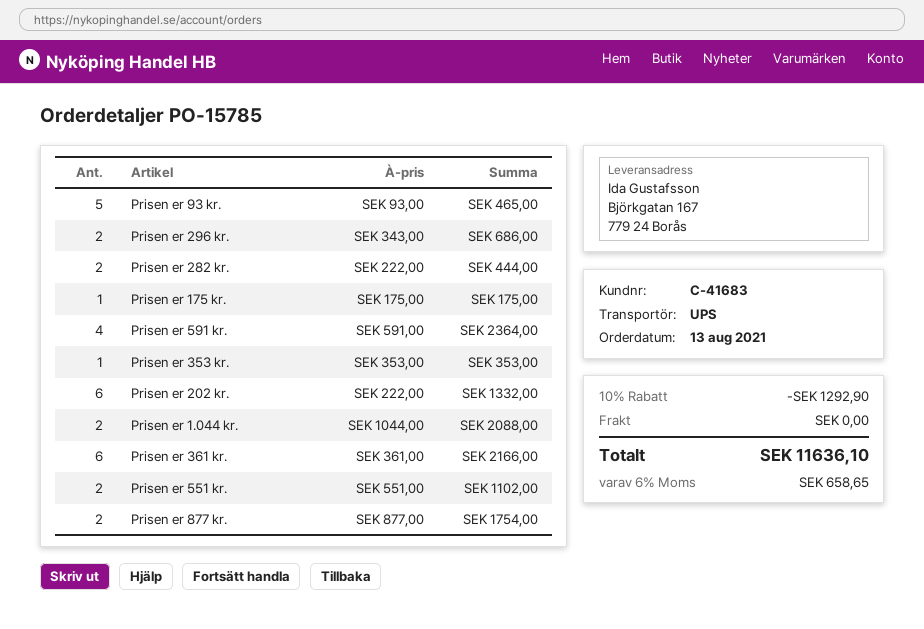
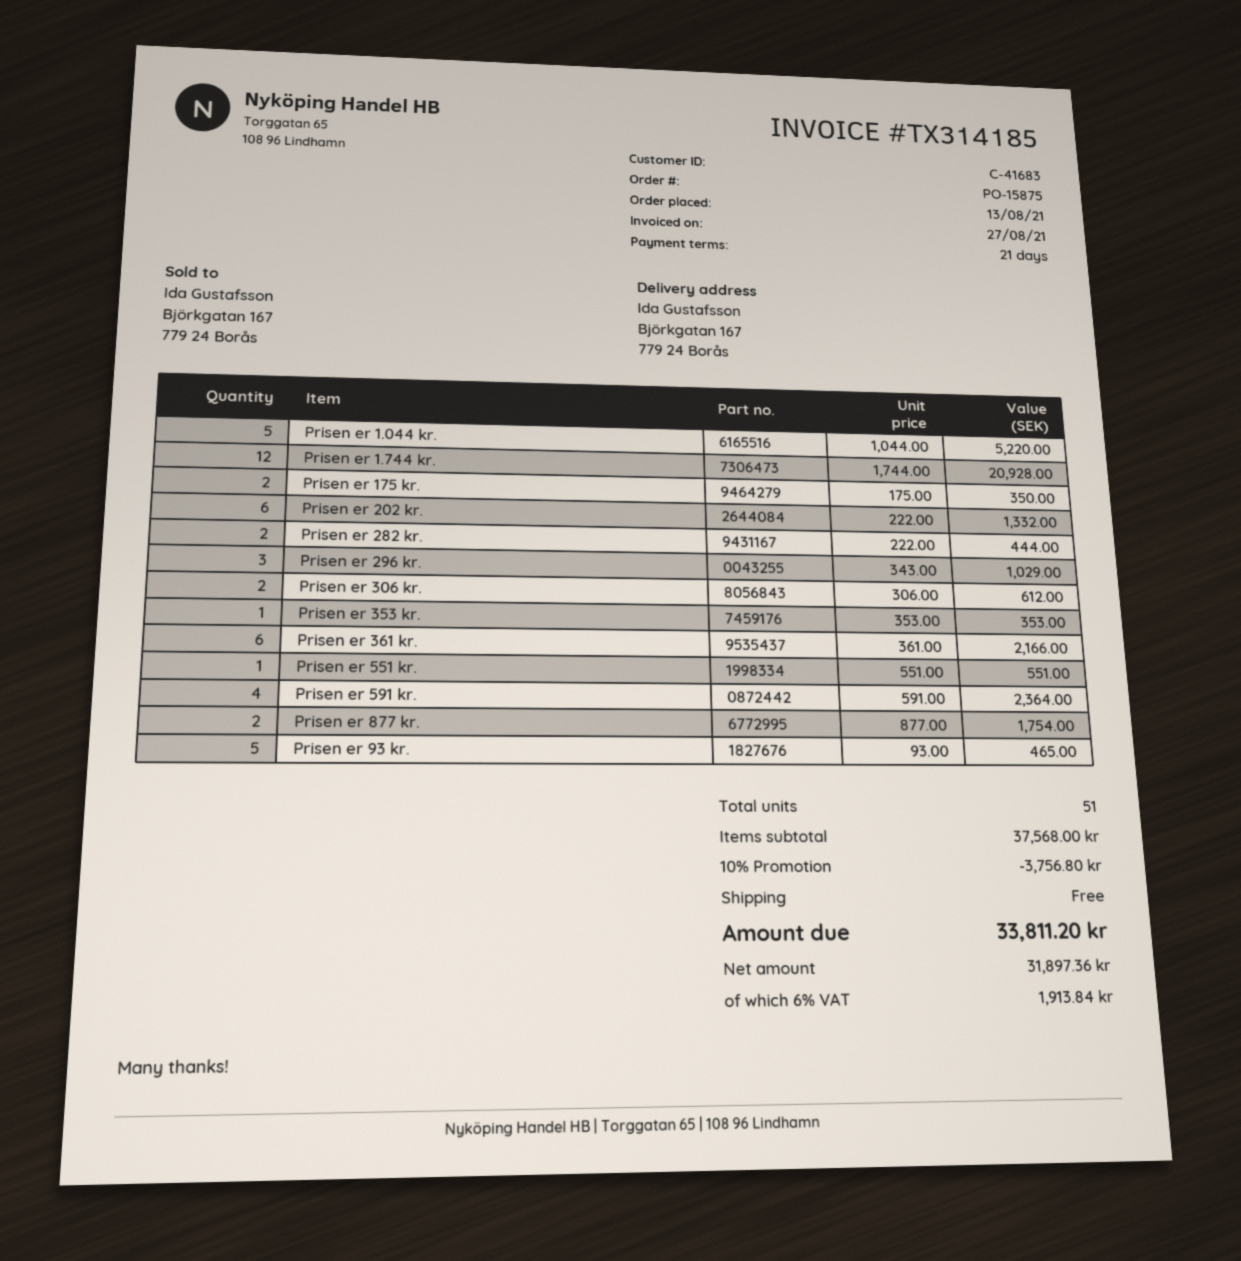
order number: PO-15785 -> PO-15875
Prisen er 296 kr.: 2 x 343.00 = 686.00 -> 3 x 343.00 = 1029.00
Prisen er 175 kr.: 1 x 175.00 = 175.00 -> 2 x 175.00 = 350.00
Prisen er 1.044 kr.: 2 x 1044.00 = 2088.00 -> 5 x 1044.00 = 5220.00
Prisen er 551 kr.: 2 x 551.00 = 1102.00 -> 1 x 551.00 = 551.00
Prisen er 1.744 kr.: none -> 12 x 1744.00 = 20928.00
Prisen er 306 kr.: none -> 2 x 306.00 = 612.00
discount: 10% = 1292.90 -> 10% = 3756.80
tax: 6% = 658.65 -> 6% = 1913.84
total: 11636.10 -> 33811.20

